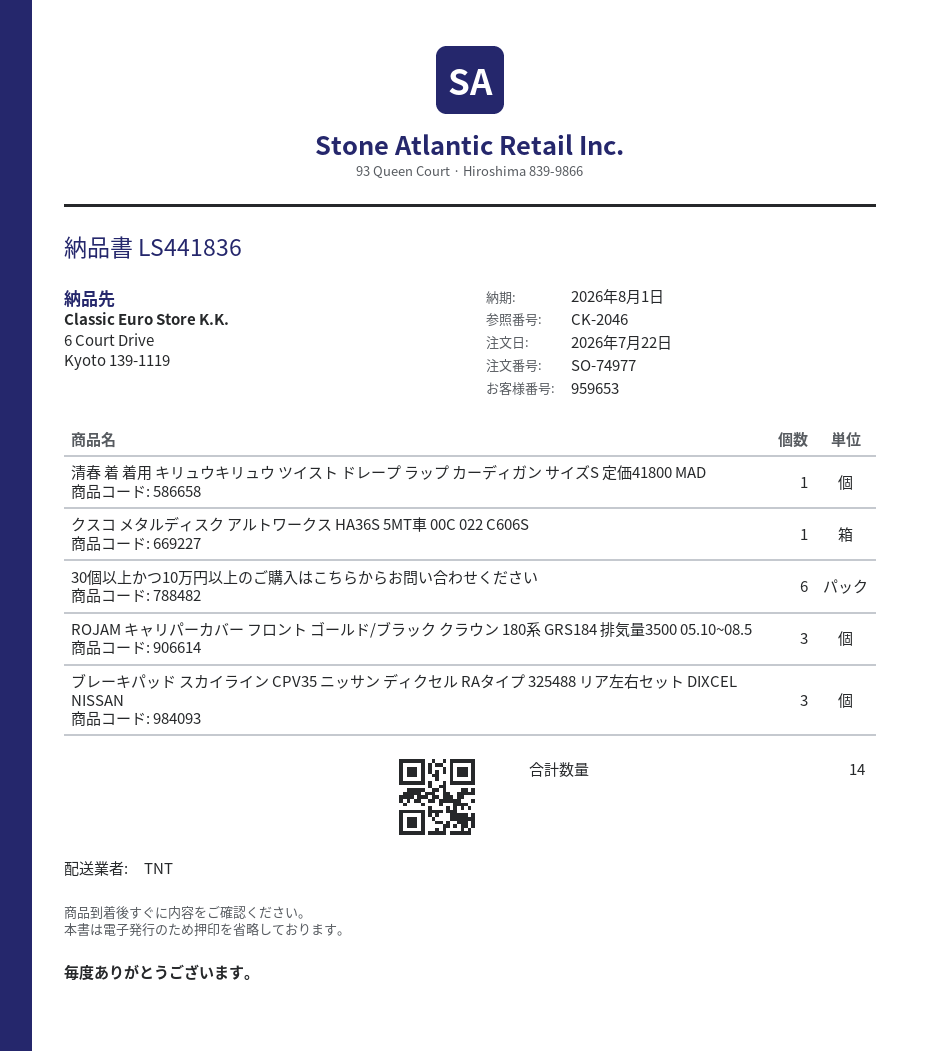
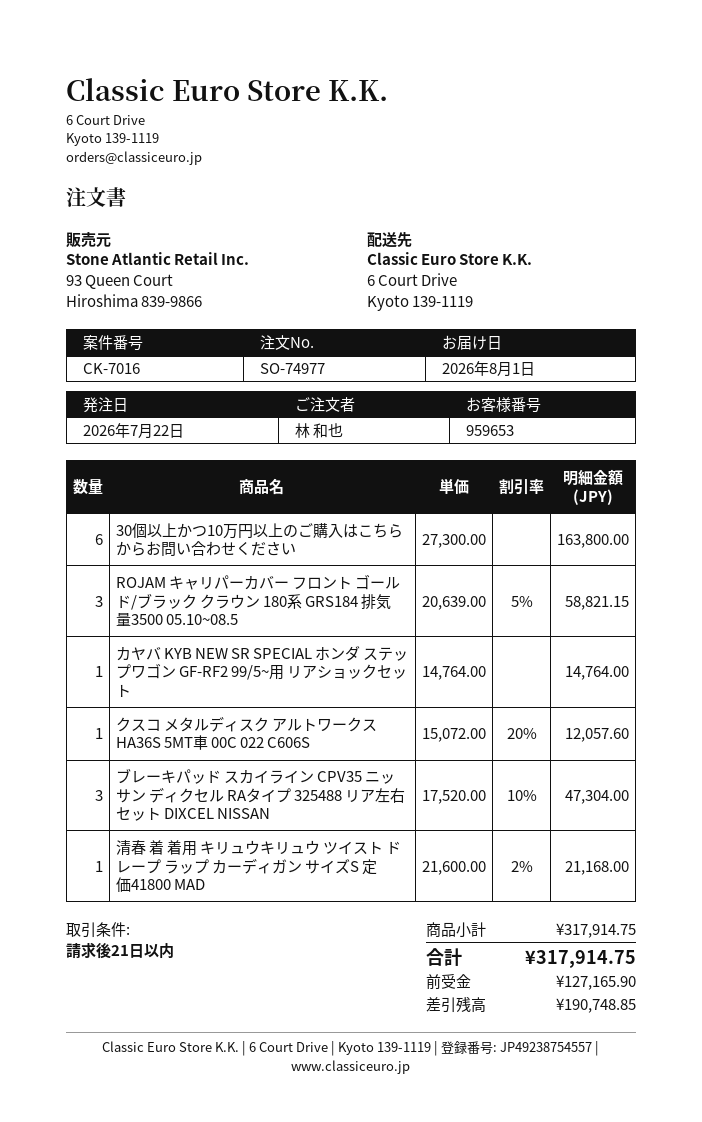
reference: CK-2046 -> CK-7016
カヤバ KYB NEW SR SPECIAL ホンダ ステップワゴン GF-RF2 99/5~用 リアショックセット: none -> 1

